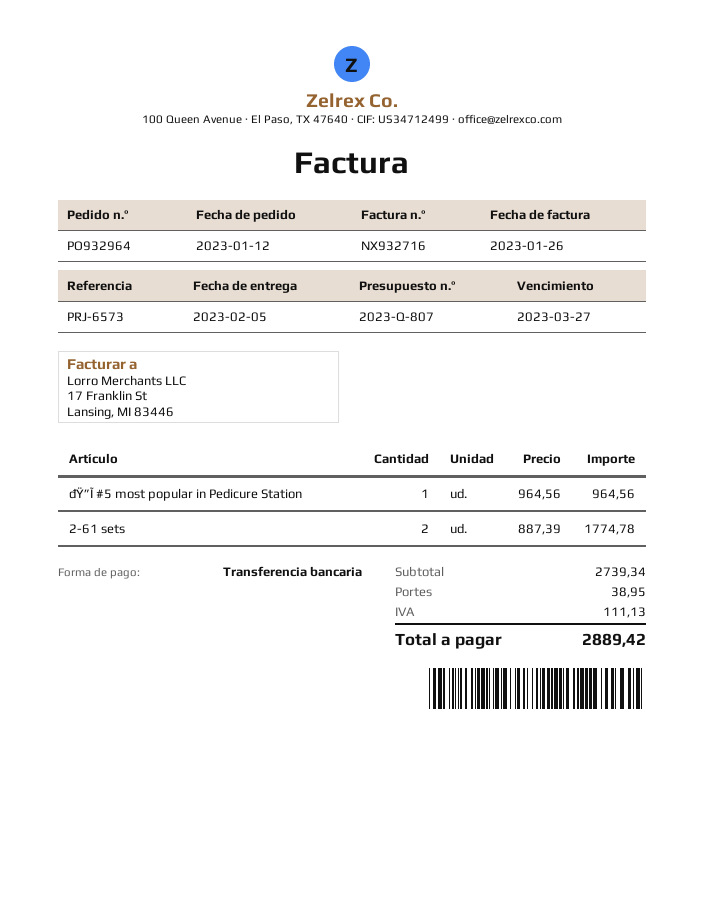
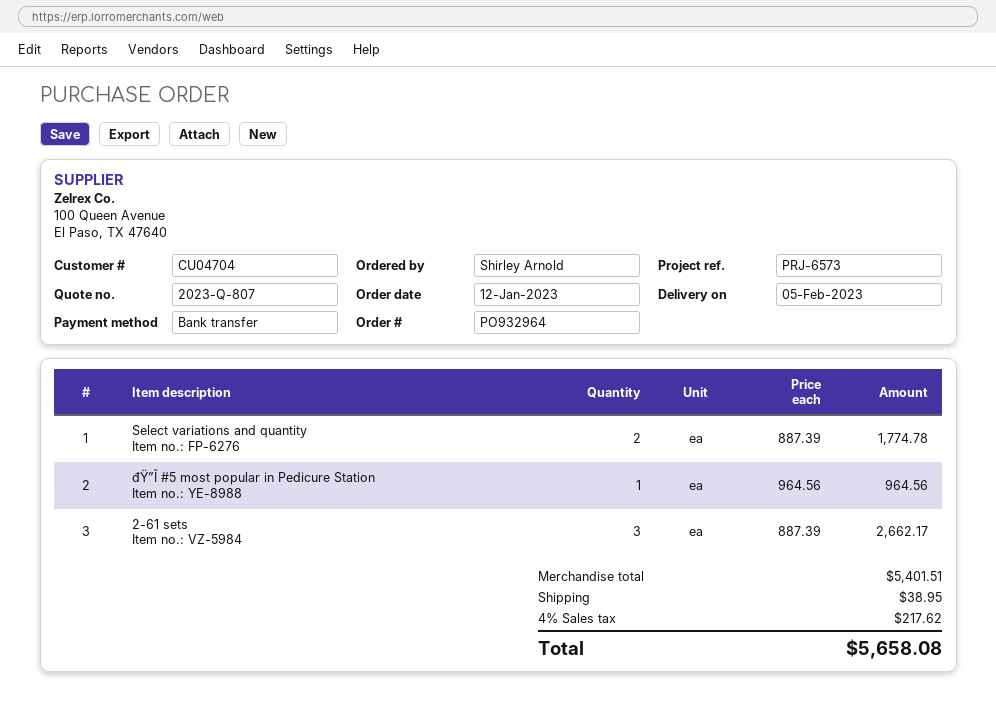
2-61 sets: 2 x 887.39 = 1774.78 -> 3 x 887.39 = 2662.17
Select variations and quantity: none -> 2 x 887.39 = 1774.78
subtotal: 2739.34 -> 5401.51
tax: 111.13 -> 217.62
total: 2889.42 -> 5658.08

